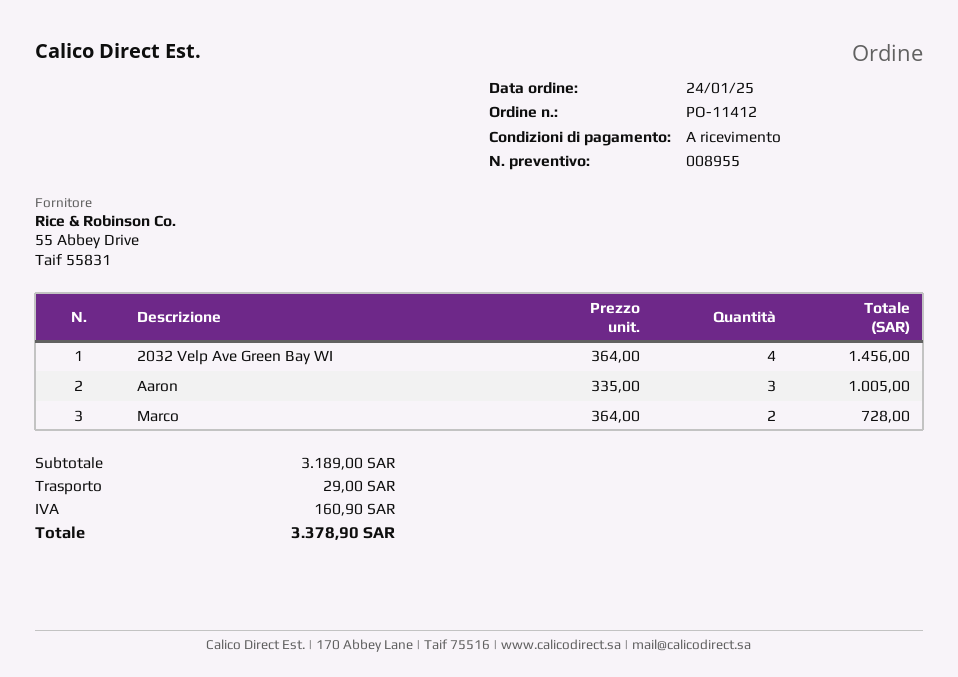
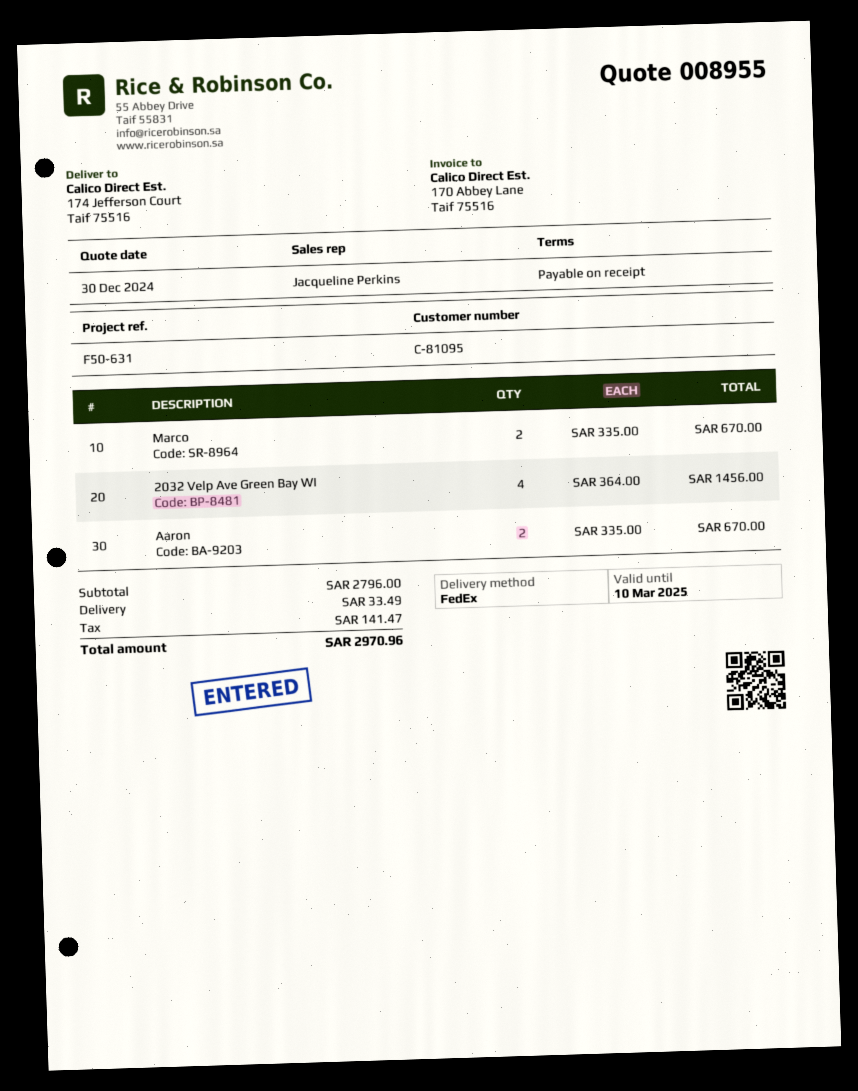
Aaron: 3 x 335.00 = 1005.00 -> 2 x 335.00 = 670.00
Marco: 2 x 364.00 = 728.00 -> 2 x 335.00 = 670.00
subtotal: 3189.00 -> 2796.00
shipping: 29.00 -> 33.49
tax: 160.90 -> 141.47
total: 3378.90 -> 2970.96

